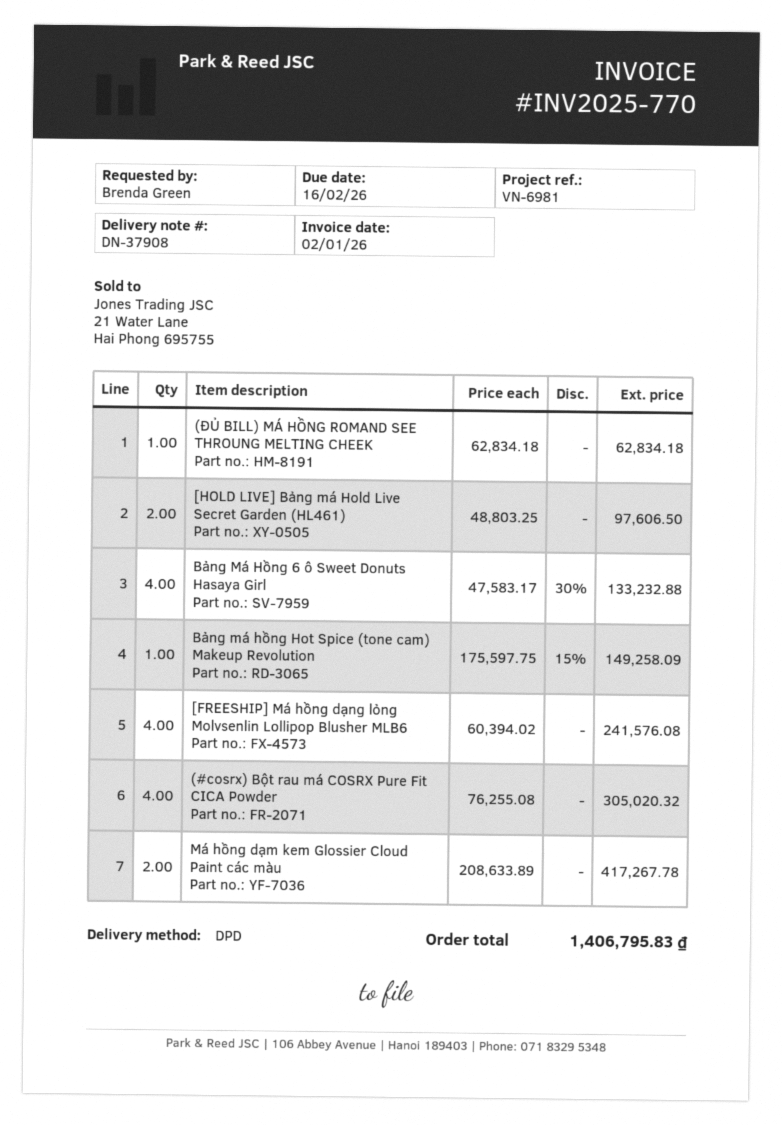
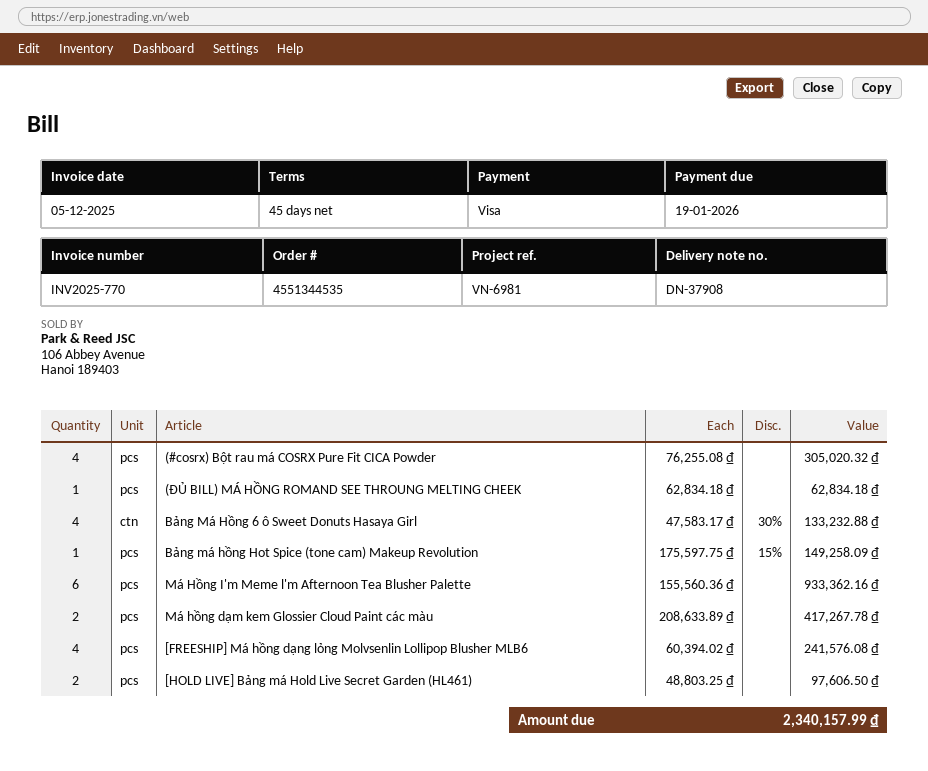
invoice date: 2026-01-02 -> 2025-12-05
due date: 2026-02-16 -> 2026-01-19
Má Hồng I'm Meme l'm Afternoon Tea Blusher Palette: none -> 6 x 155560.36 = 933362.16
total: 1406795.83 -> 2340157.99

